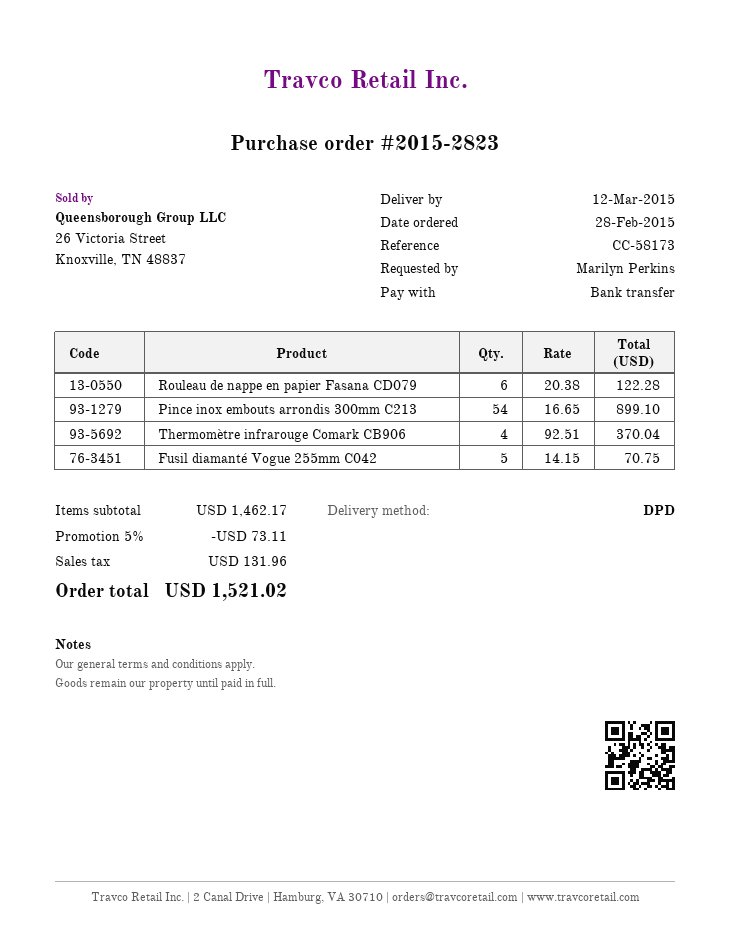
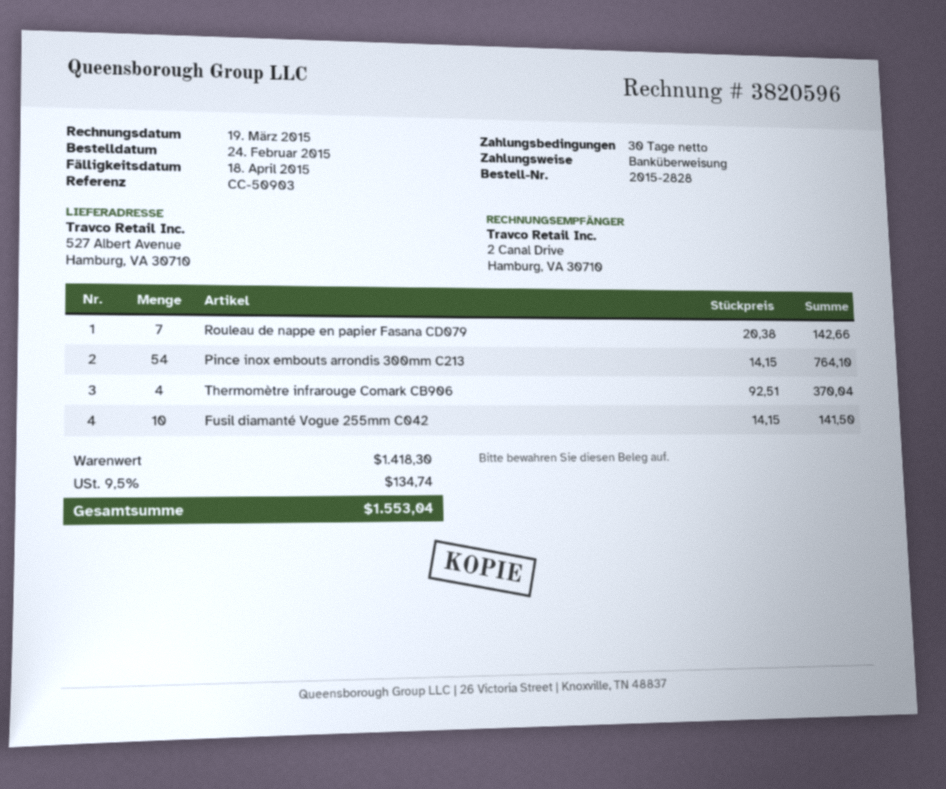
order number: 2015-2823 -> 2015-2828
order date: 2015-02-28 -> 2015-02-24
reference: CC-58173 -> CC-50903
Rouleau de nappe en papier Fasana CD079: 6 x 20.38 = 122.28 -> 7 x 20.38 = 142.66
Pince inox embouts arrondis 300mm C213: 54 x 16.65 = 899.10 -> 54 x 14.15 = 764.10
Fusil diamanté Vogue 255mm C042: 5 x 14.15 = 70.75 -> 10 x 14.15 = 141.50
subtotal: 1462.17 -> 1418.30
discount: 5% = 73.11 -> none
tax: 131.96 -> 134.74
total: 1521.02 -> 1553.04

